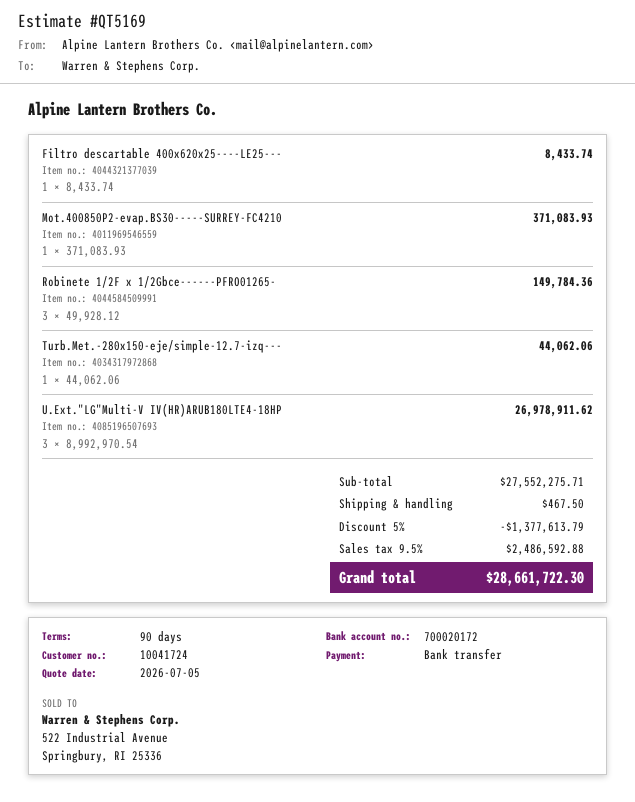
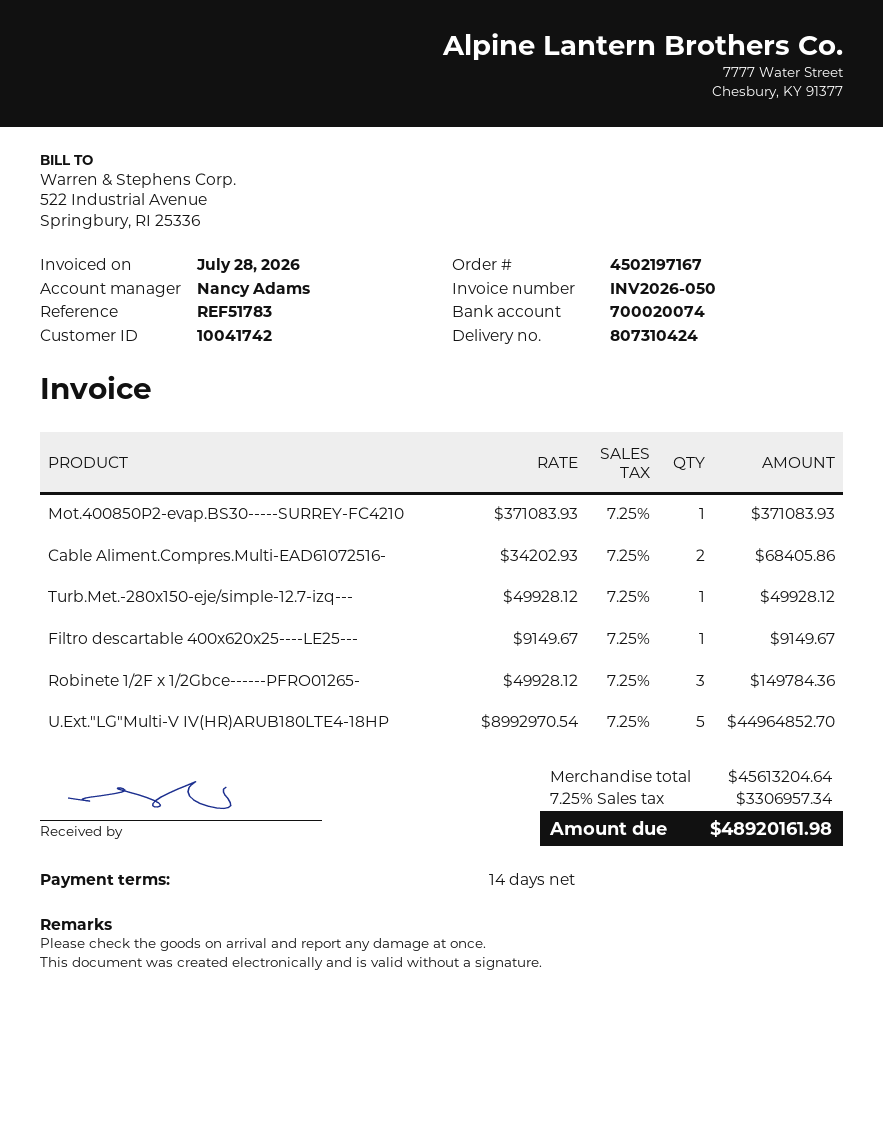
payment terms: 90 days -> 14 days
customer number: 10041724 -> 10041742
bank account: 700020172 -> 700020074
Filtro descartable 400x620x25----LE25---: 1 x 8433.74 = 8433.74 -> 1 x 9149.67 = 9149.67
Turb.Met.-280x150-eje/simple-12.7-izq---: 1 x 44062.06 = 44062.06 -> 1 x 49928.12 = 49928.12
U.Ext."LG"Multi-V IV(HR)ARUB180LTE4-18HP: 3 x 8992970.54 = 26978911.62 -> 5 x 8992970.54 = 44964852.70
Cable Aliment.Compres.Multi-EAD61072516-: none -> 2 x 34202.93 = 68405.86
subtotal: 27552275.71 -> 45613204.64
discount: 5% = 1377613.79 -> none
shipping: 467.50 -> none
tax: 9.5% = 2486592.88 -> 7.25% = 3306957.34
total: 28661722.30 -> 48920161.98

